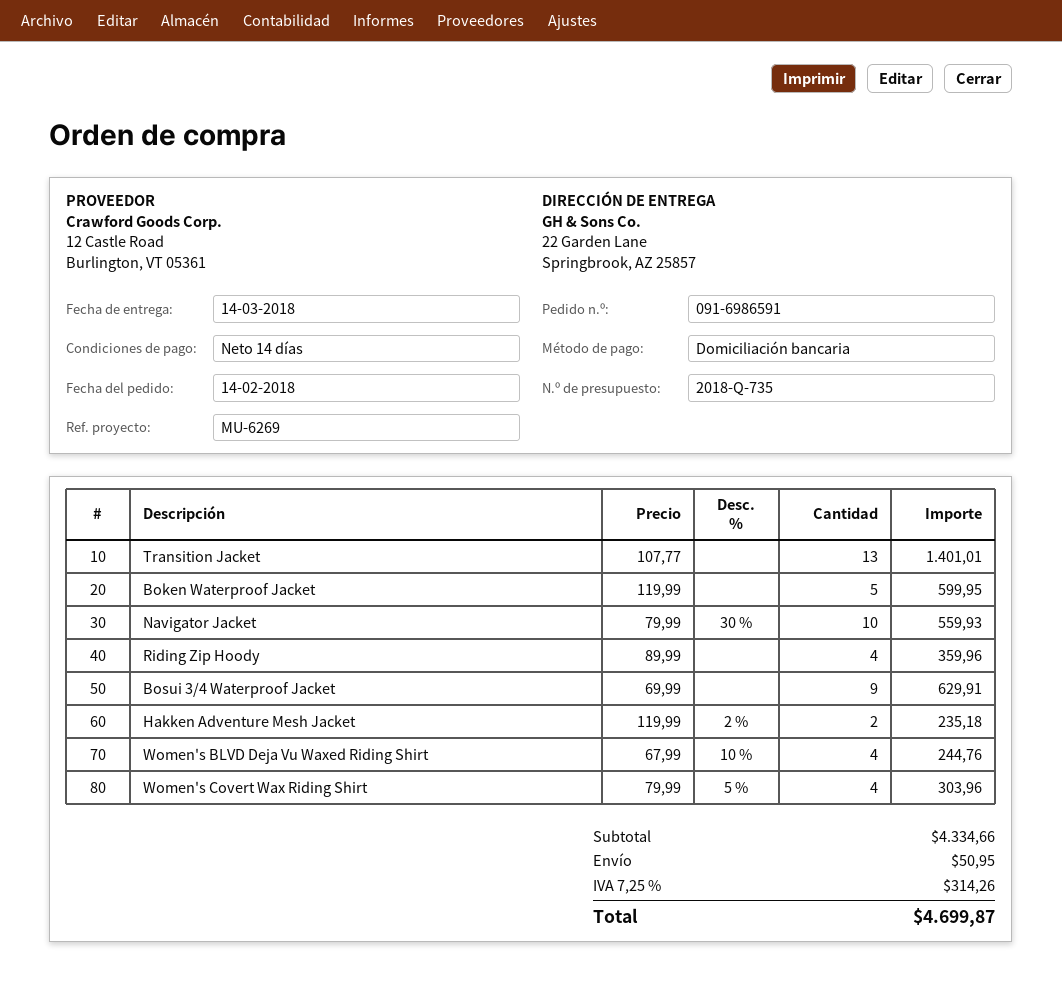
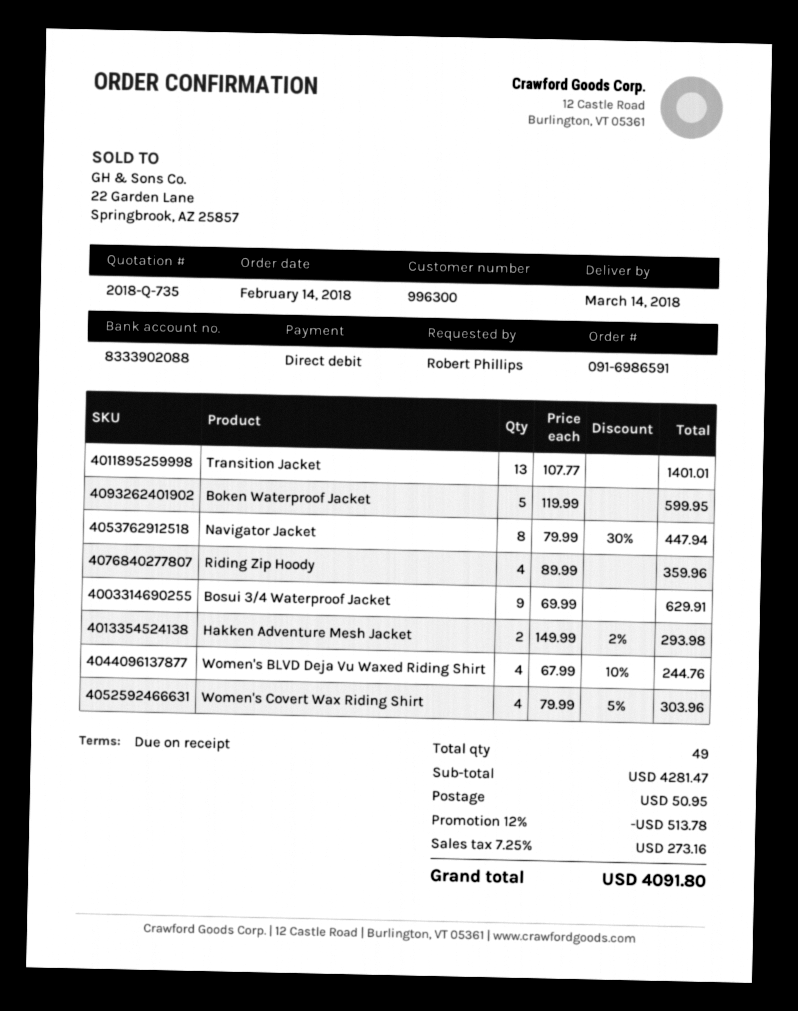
payment terms: 14 days -> on receipt
Navigator Jacket: 10 x 79.99 - 30% = 559.93 -> 8 x 79.99 - 30% = 447.94
Hakken Adventure Mesh Jacket: 2 x 119.99 - 2% = 235.18 -> 2 x 149.99 - 2% = 293.98
subtotal: 4334.66 -> 4281.47
discount: none -> 12% = 513.78
tax: 7.25% = 314.26 -> 7.25% = 273.16
total: 4699.87 -> 4091.80

